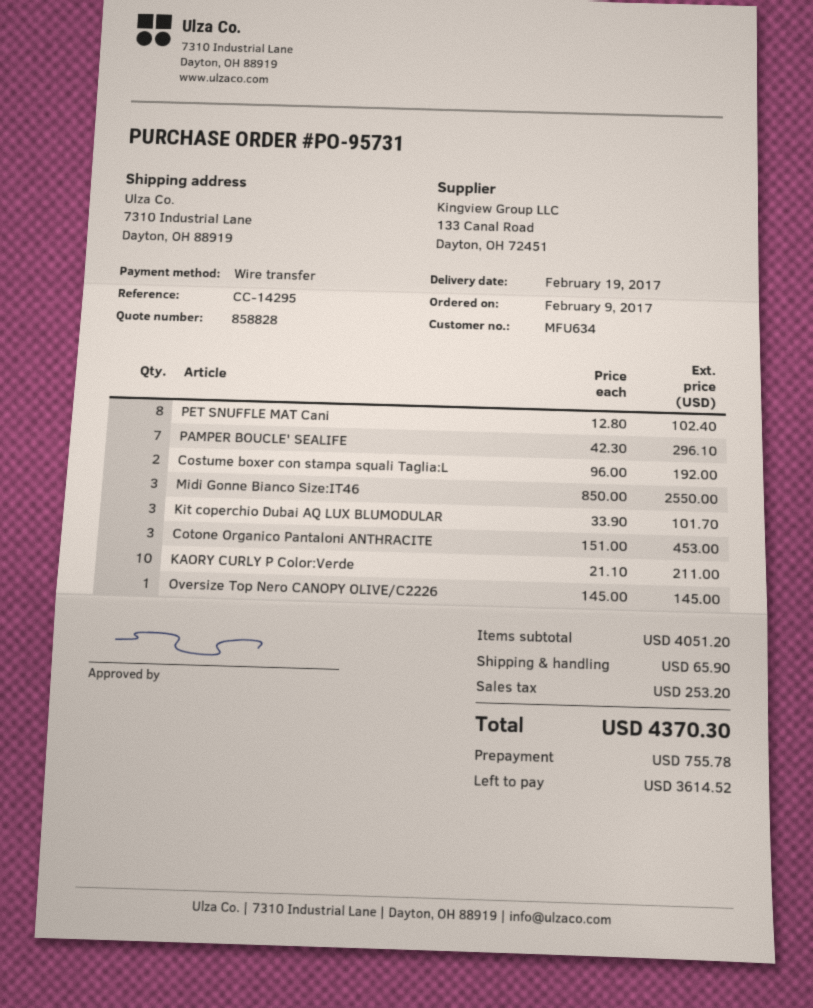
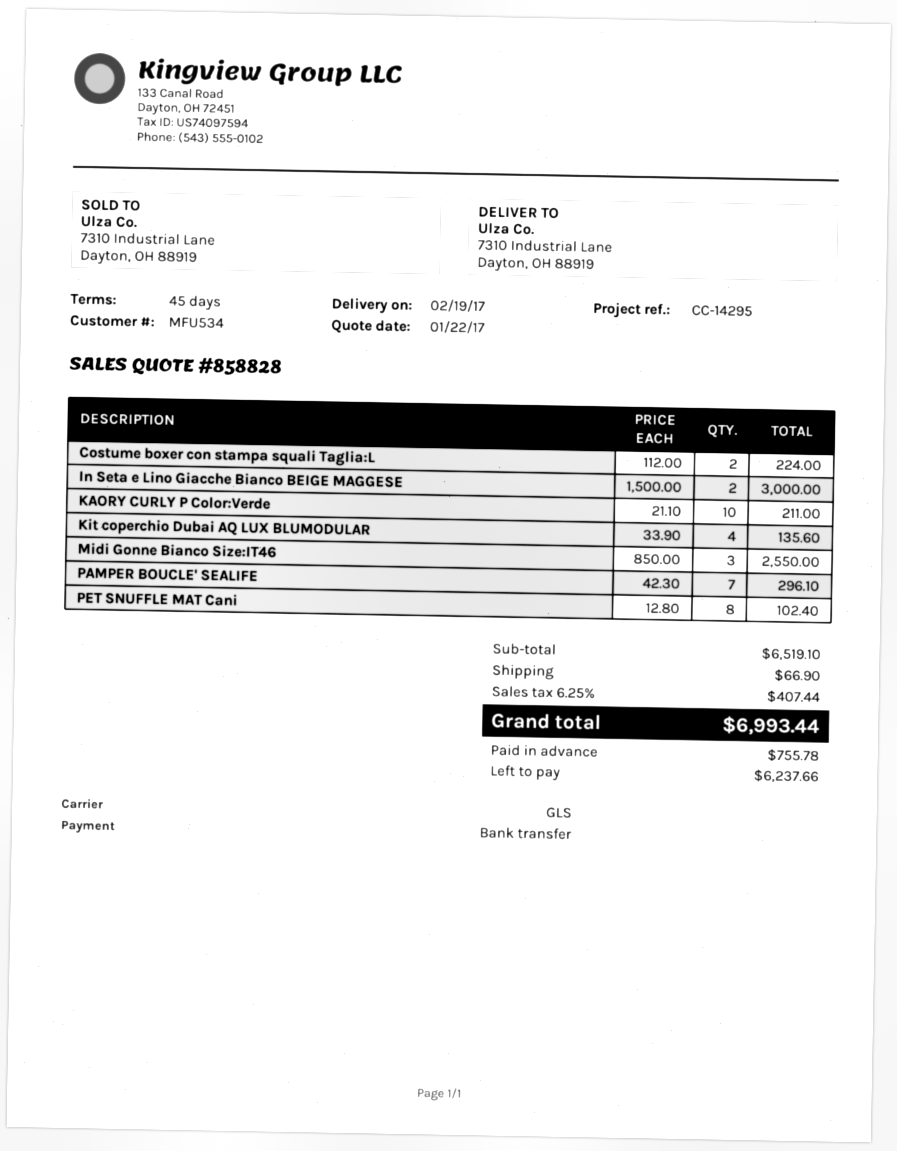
customer number: MFU634 -> MFU534
Costume boxer con stampa squali Taglia:L: 2 x 96.00 = 192.00 -> 2 x 112.00 = 224.00
Kit coperchio Dubai AQ LUX BLUMODULAR: 3 x 33.90 = 101.70 -> 4 x 33.90 = 135.60
Cotone Organico Pantaloni ANTHRACITE: 3 x 151.00 = 453.00 -> none
Oversize Top Nero CANOPY OLIVE/C2226: 1 x 145.00 = 145.00 -> none
In Seta e Lino Giacche Bianco BEIGE MAGGESE: none -> 2 x 1500.00 = 3000.00
subtotal: 4051.20 -> 6519.10
shipping: 65.90 -> 66.90
tax: 253.20 -> 407.44
total: 4370.30 -> 6993.44
balance: 3614.52 -> 6237.66

